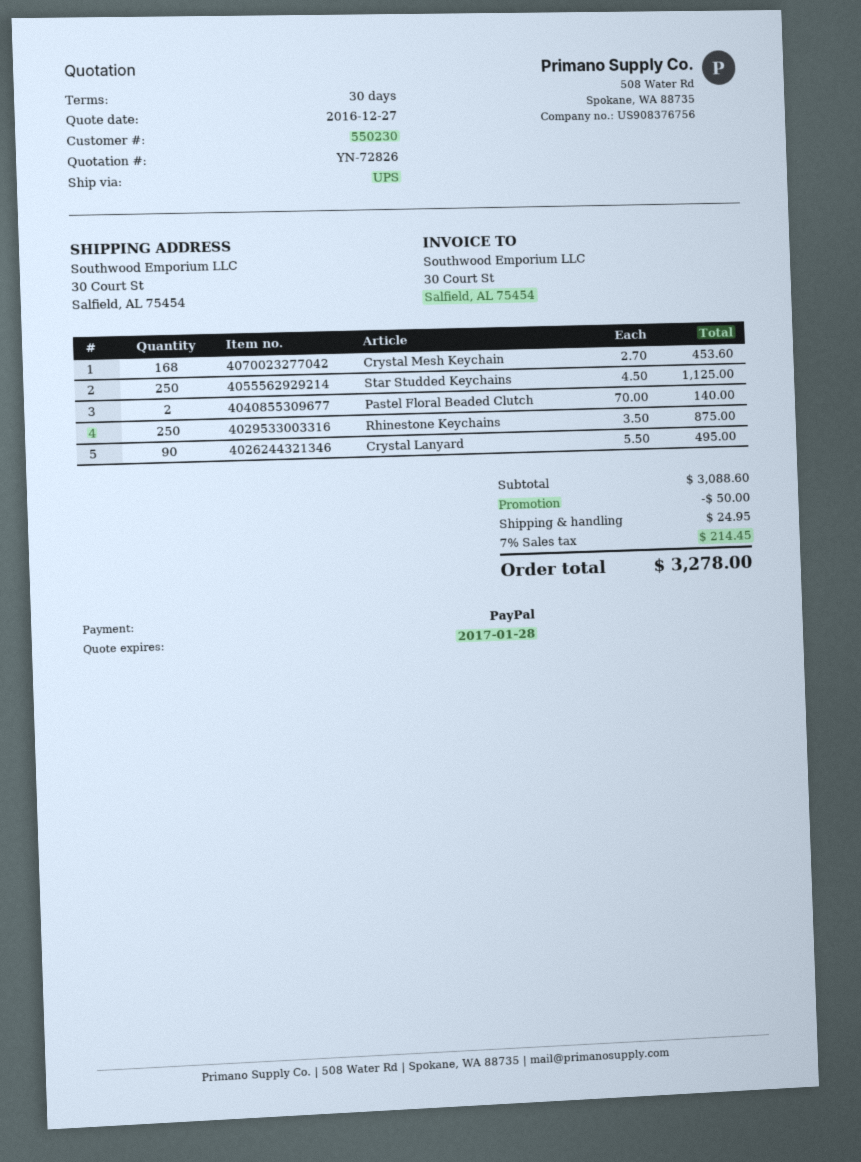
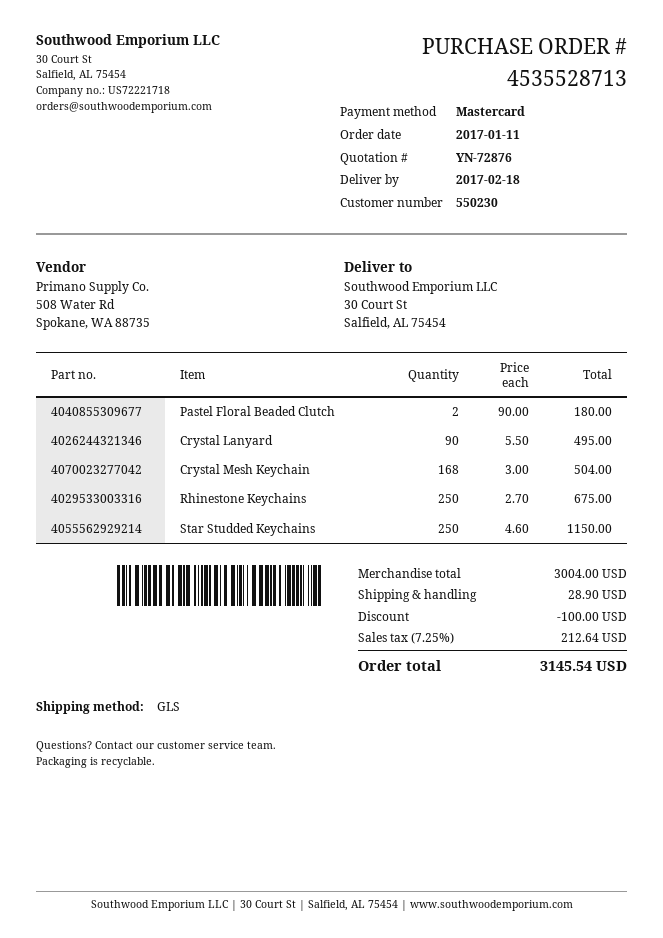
quote number: YN-72826 -> YN-72876
payment method: PayPal -> Mastercard
shipping method: UPS -> GLS
Crystal Mesh Keychain: 168 x 2.70 = 453.60 -> 168 x 3.00 = 504.00
Star Studded Keychains: 250 x 4.50 = 1125.00 -> 250 x 4.60 = 1150.00
Pastel Floral Beaded Clutch: 2 x 70.00 = 140.00 -> 2 x 90.00 = 180.00
Rhinestone Keychains: 250 x 3.50 = 875.00 -> 250 x 2.70 = 675.00
subtotal: 3088.60 -> 3004.00
discount: 50.00 -> 100.00
shipping: 24.95 -> 28.90
tax: 7% = 214.45 -> 7.25% = 212.64
total: 3278.00 -> 3145.54

